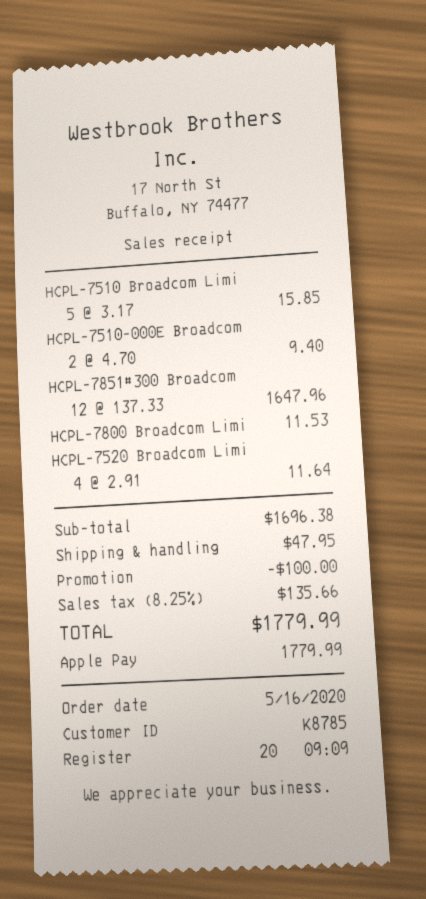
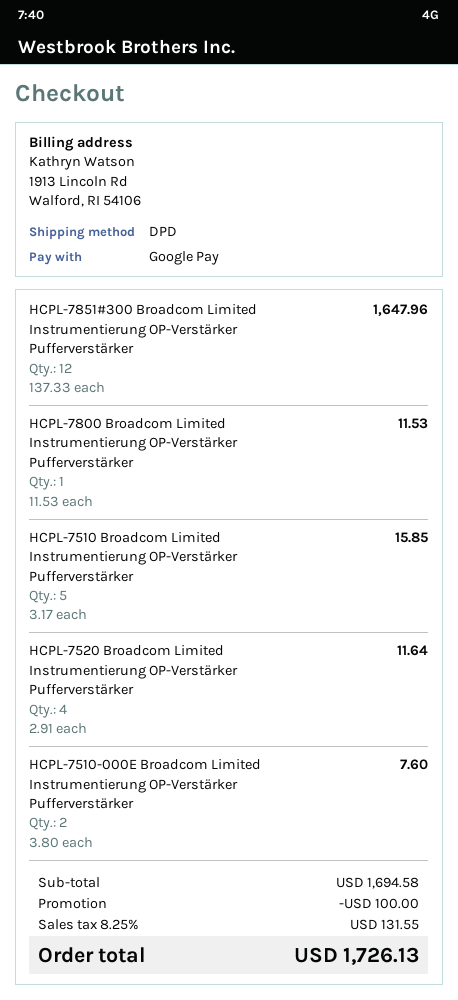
payment method: Apple Pay -> Google Pay
HCPL-7510-000E Broadcom: 2 x 4.70 = 9.40 -> 2 x 3.80 = 7.60
subtotal: 1696.38 -> 1694.58
shipping: 47.95 -> none
tax: 8.25% = 135.66 -> 8.25% = 131.55
total: 1779.99 -> 1726.13

